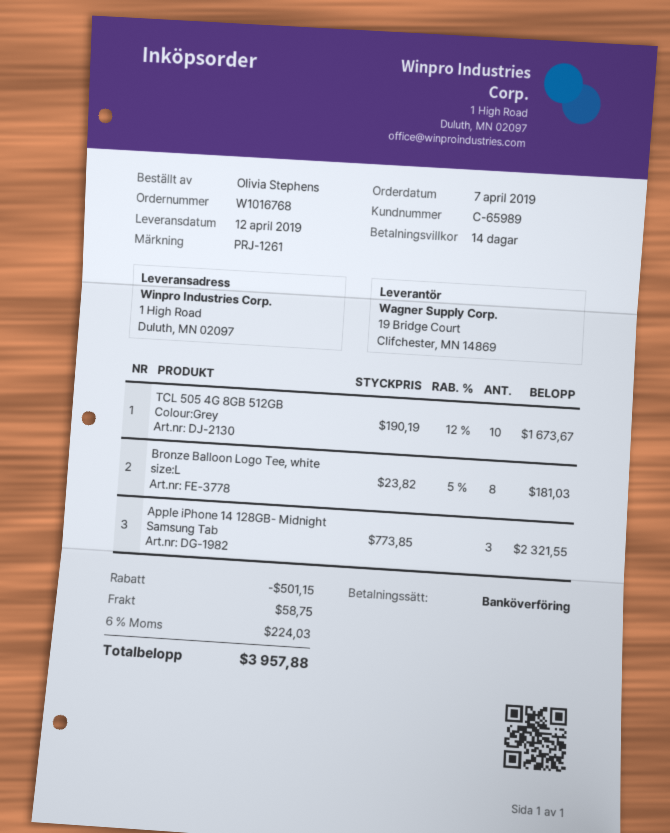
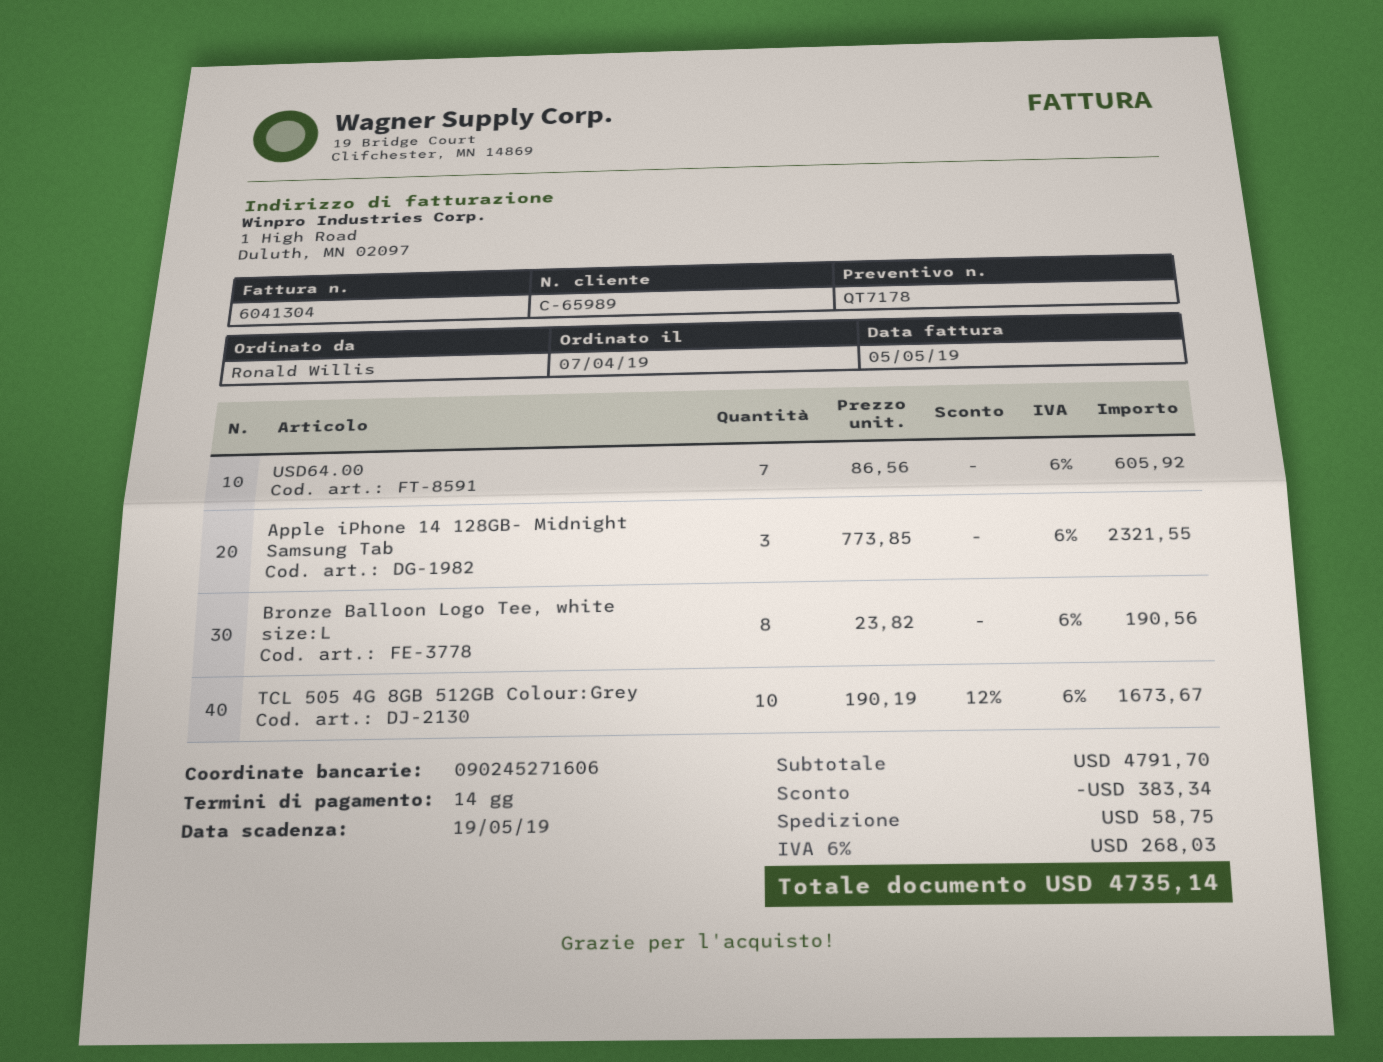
ordered by: Olivia Stephens -> Ronald Willis
Bronze Balloon Logo Tee, white size:L: 8 x 23.82 - 5% = 181.03 -> 8 x 23.82 = 190.56
USD64.00: none -> 7 x 86.56 = 605.92
discount: 501.15 -> 383.34
tax: 6% = 224.03 -> 6% = 268.03
total: 3957.88 -> 4735.14

